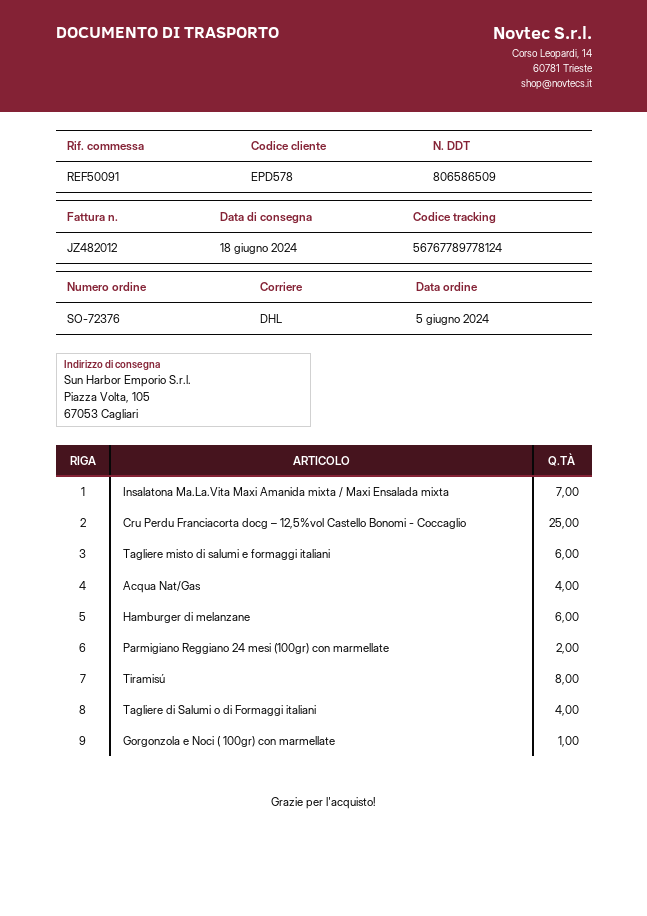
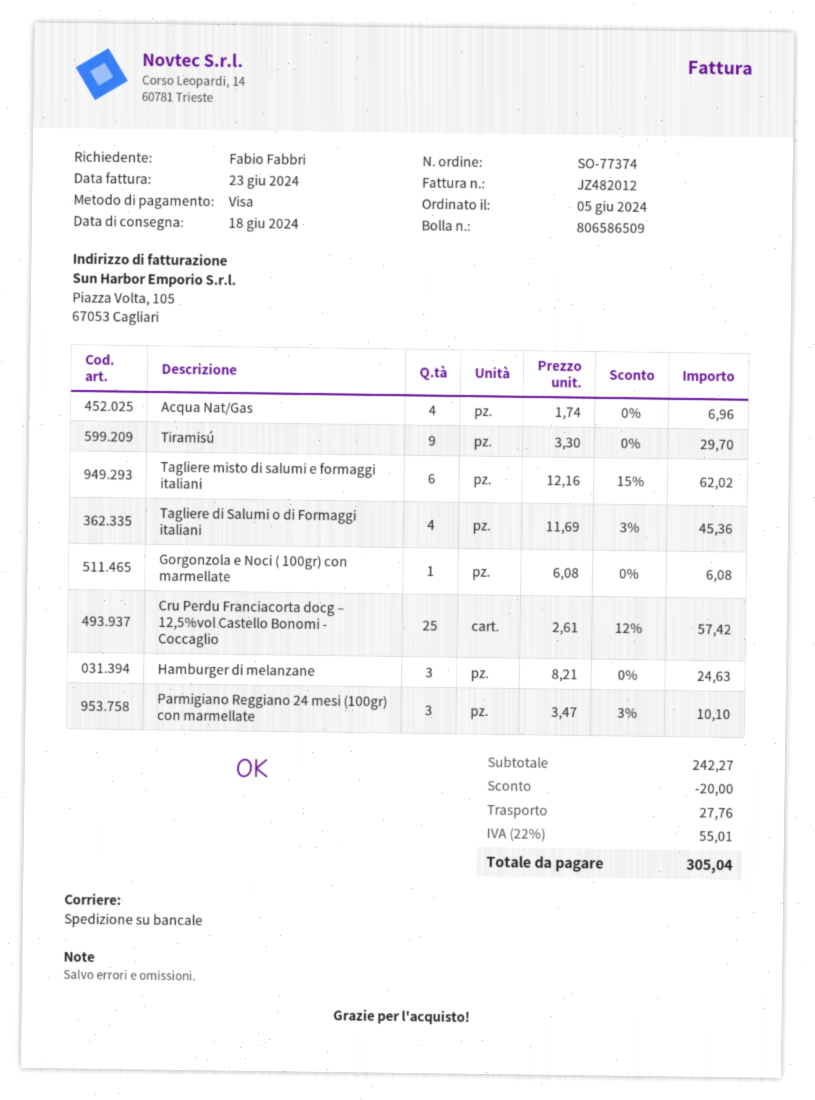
order number: SO-72376 -> SO-77374
shipping method: DHL -> pallet freight
Insalatona Ma.La.Vita Maxi Amanida mixta / Maxi Ensalada mixta: 7 -> none
Hamburger di melanzane: 6 -> 3
Parmigiano Reggiano 24 mesi (100gr) con marmellate: 2 -> 3
Tiramisú: 8 -> 9

